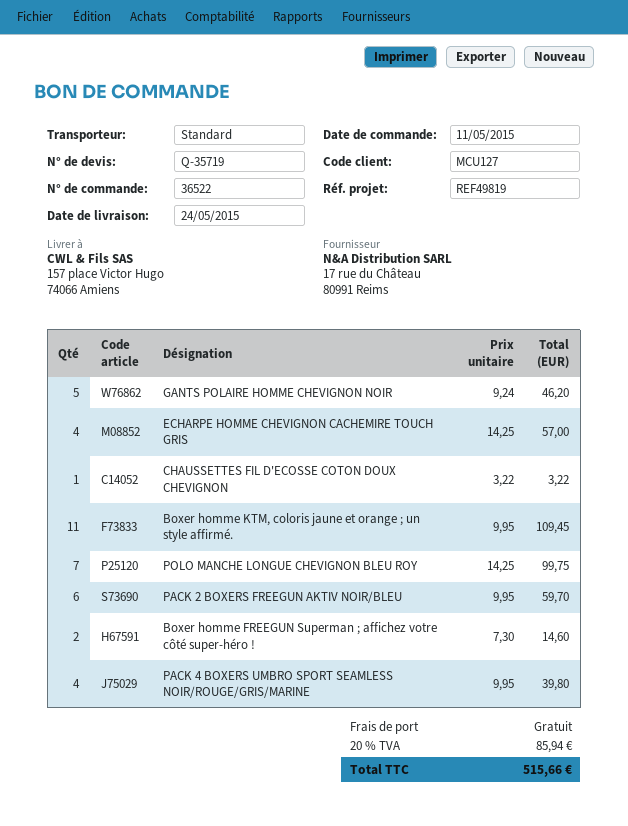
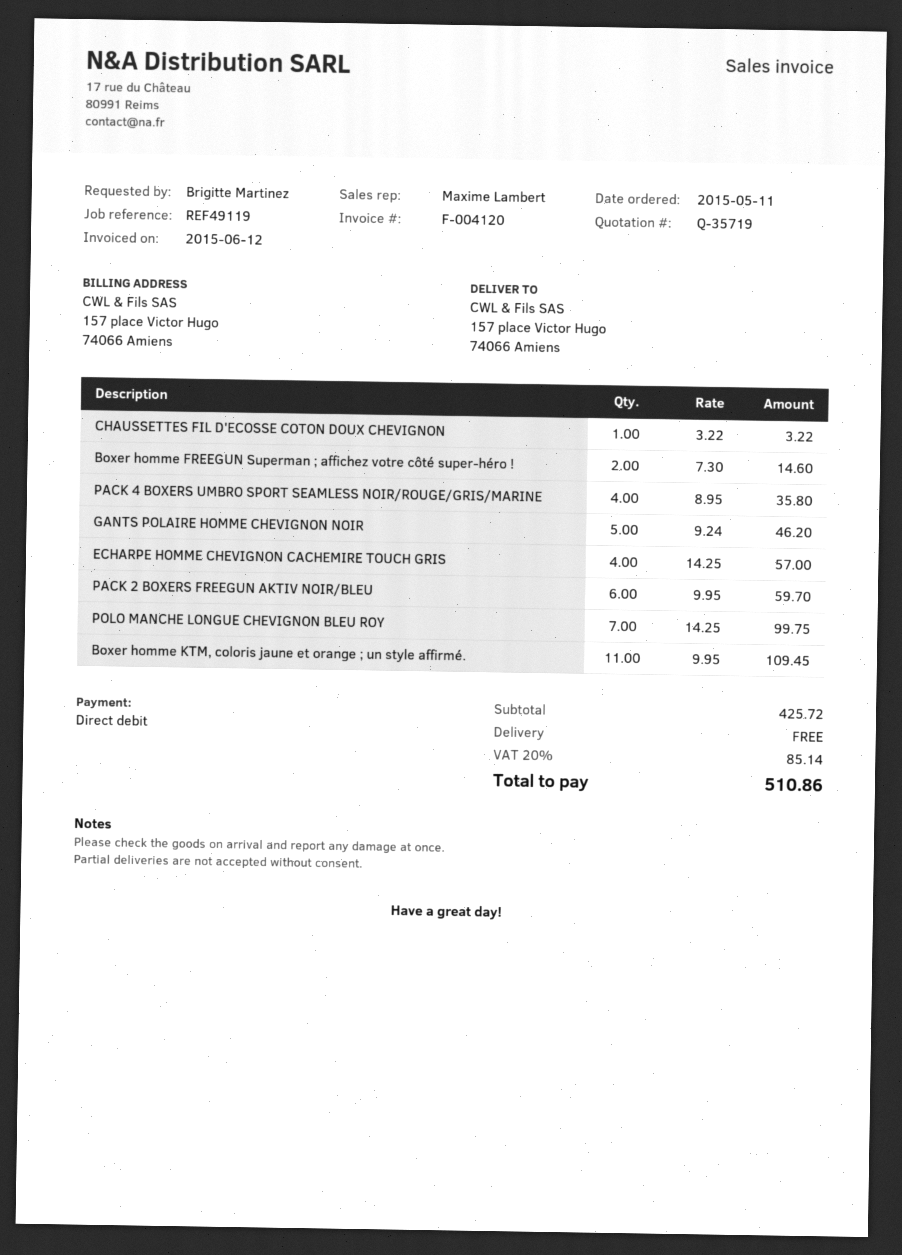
reference: REF49819 -> REF49119
PACK 4 BOXERS UMBRO SPORT SEAMLESS NOIR/ROUGE/GRIS/MARINE: 4 x 9.95 = 39.80 -> 4 x 8.95 = 35.80
tax: 20% = 85.94 -> 20% = 85.14
total: 515.66 -> 510.86

